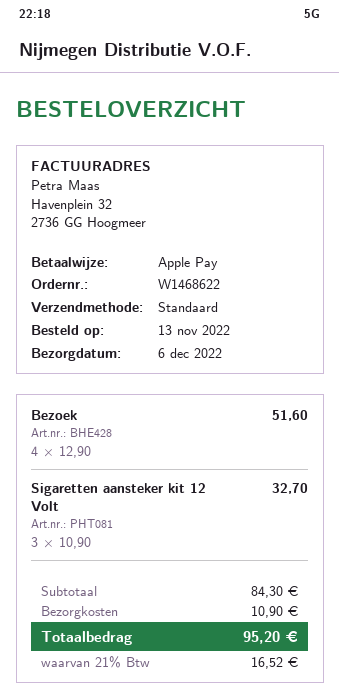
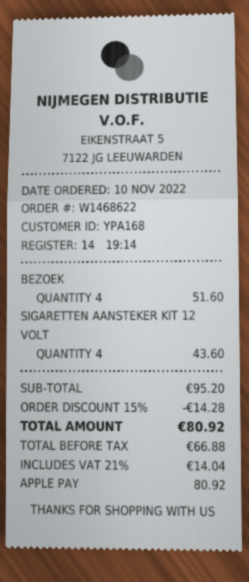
order date: 2022-11-13 -> 2022-11-10
Sigaretten aansteker kit 12 Volt: 3 for 32.70 -> 4 for 43.60
subtotal: 84.30 -> 95.20
discount: none -> 15% = 14.28
shipping: 10.90 -> none
tax: 21% = 16.52 -> 21% = 14.04
total: 95.20 -> 80.92

